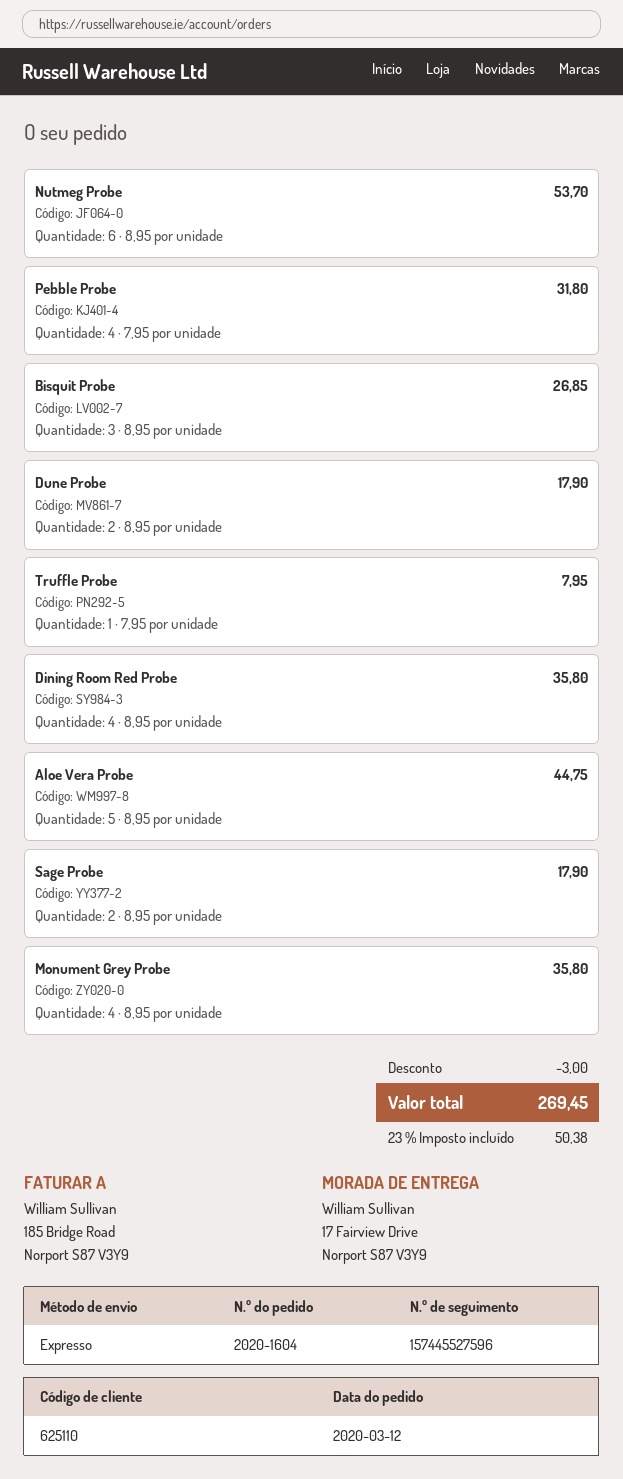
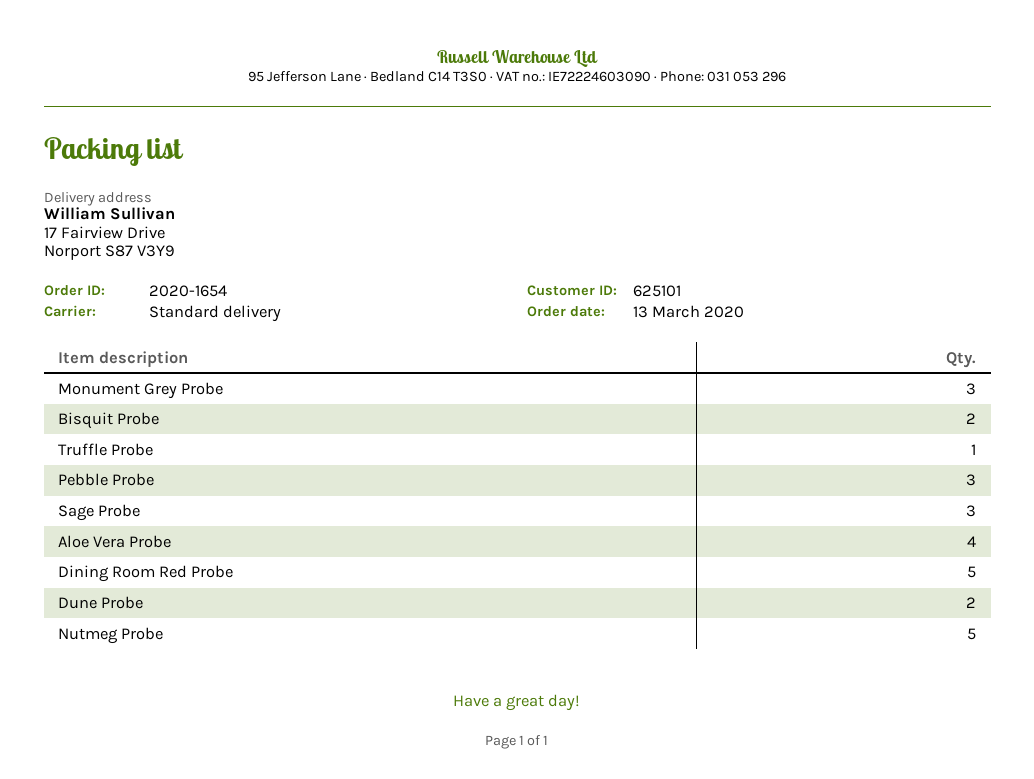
order number: 2020-1604 -> 2020-1654
order date: 2020-03-12 -> 2020-03-13
customer number: 625110 -> 625101
shipping method: express -> standard
Nutmeg Probe: 6 -> 5
Pebble Probe: 4 -> 3
Bisquit Probe: 3 -> 2
Dining Room Red Probe: 4 -> 5
Aloe Vera Probe: 5 -> 4
Sage Probe: 2 -> 3
Monument Grey Probe: 4 -> 3

